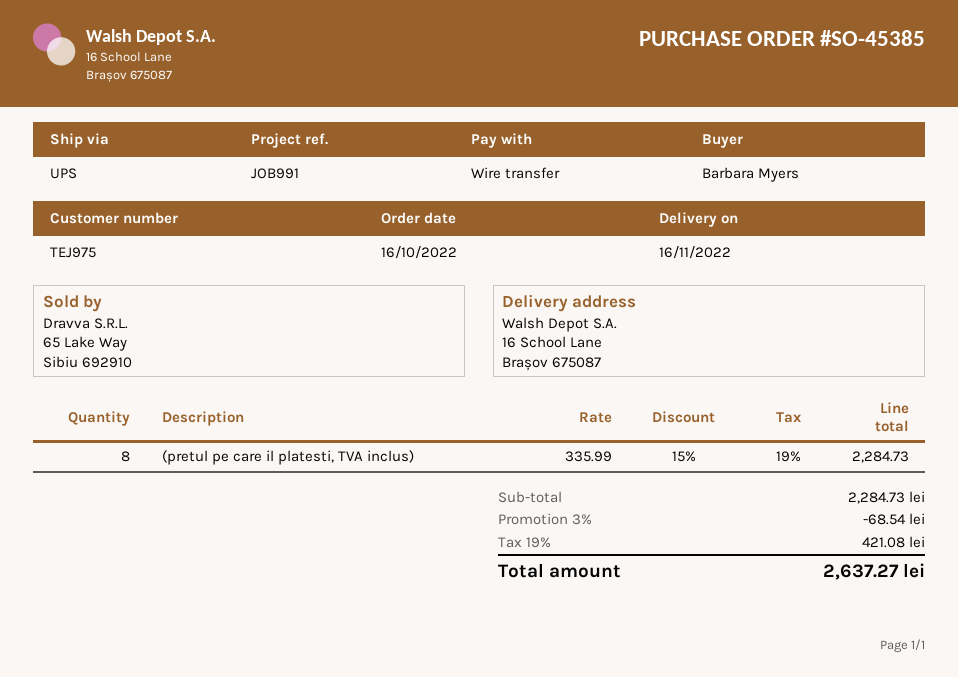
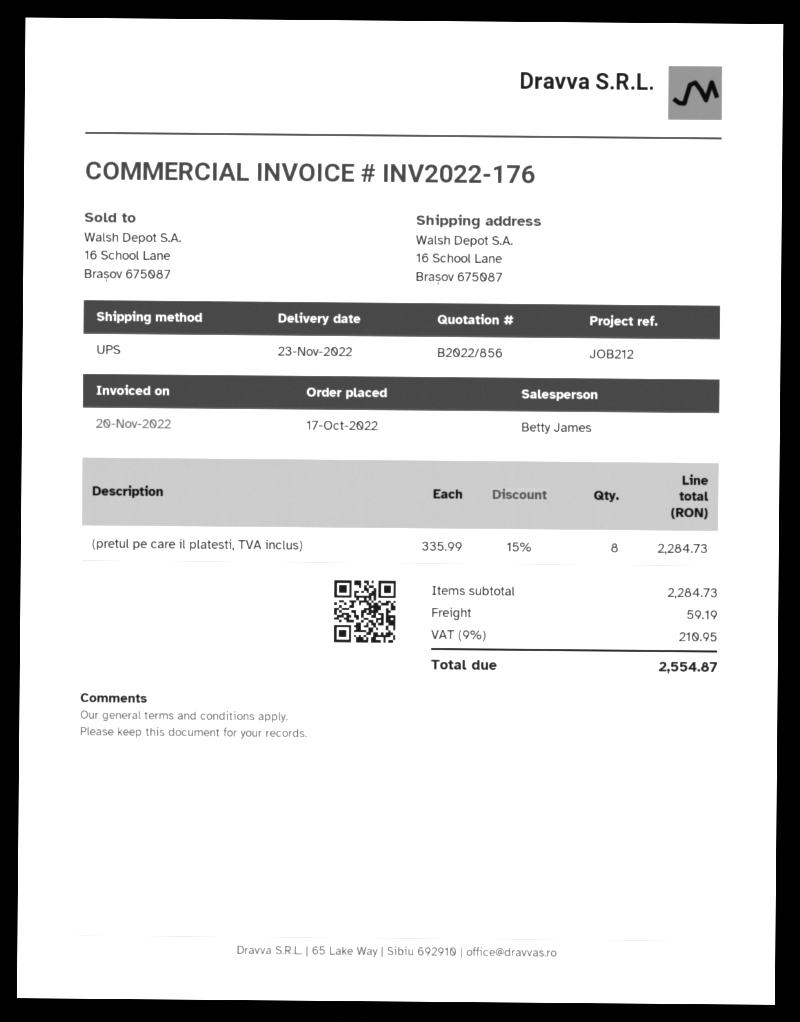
order date: 2022-10-16 -> 2022-10-17
delivery date: 2022-11-16 -> 2022-11-23
reference: JOB991 -> JOB212
discount: 3% = 68.54 -> none
shipping: none -> 59.19
tax: 19% = 421.08 -> 9% = 210.95
total: 2637.27 -> 2554.87

